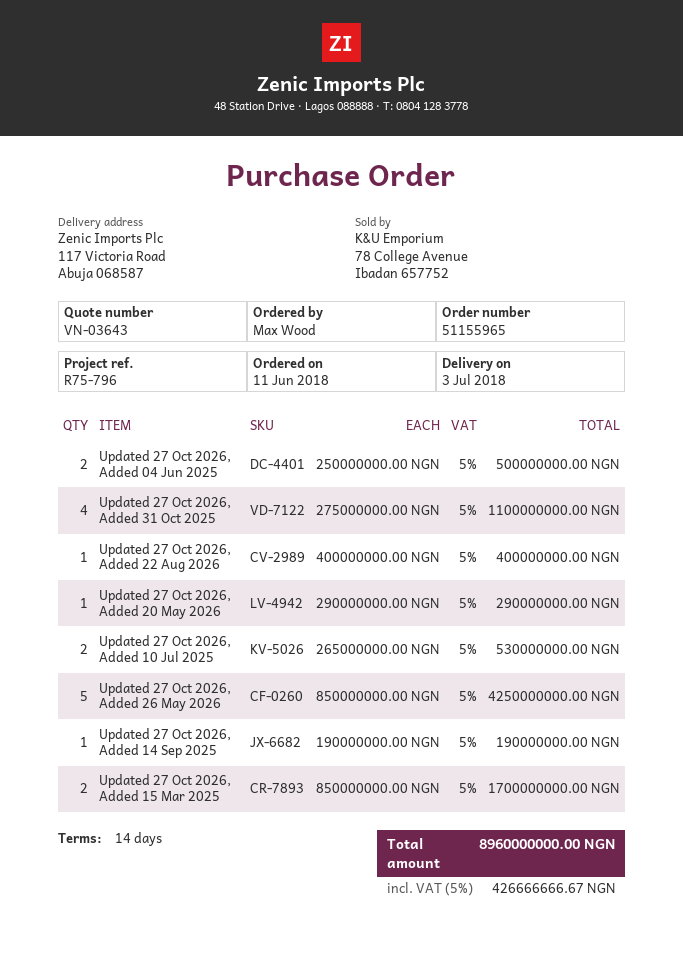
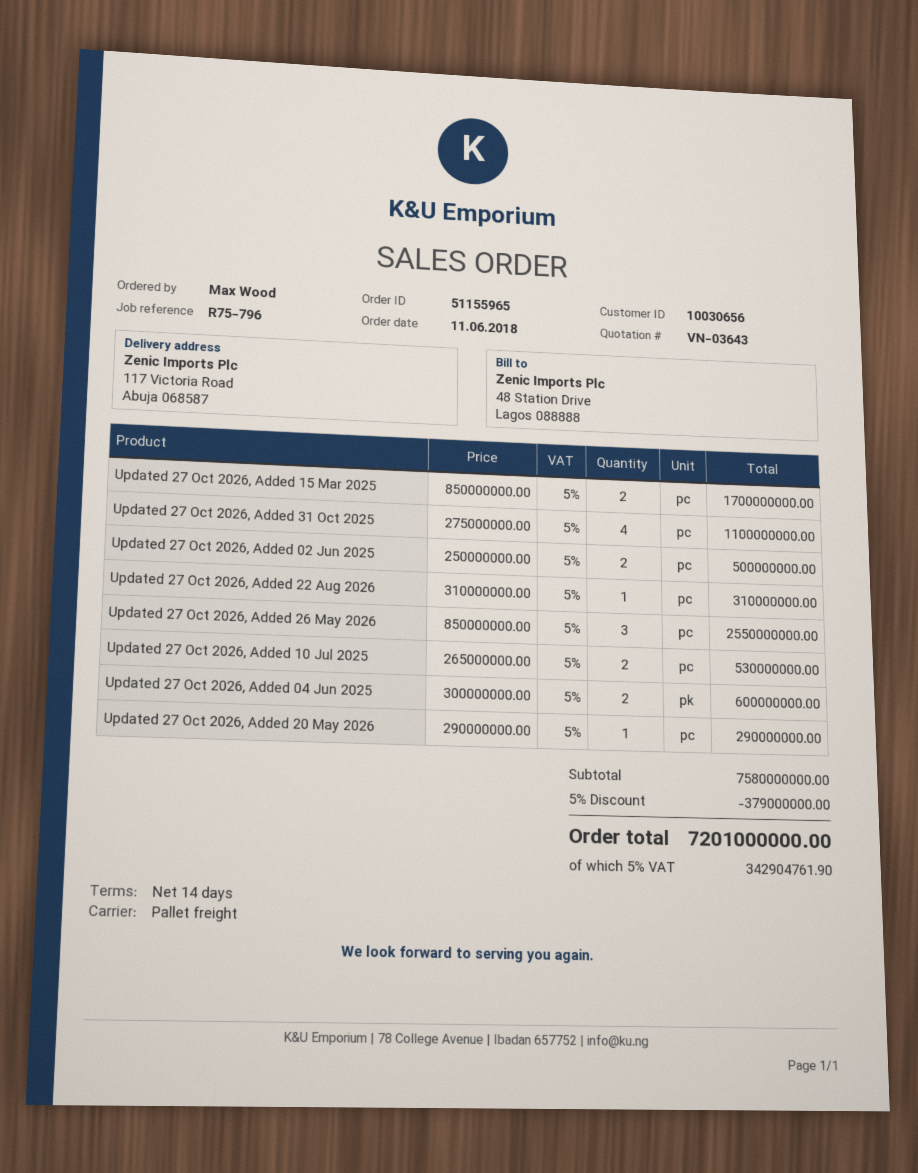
Updated 27 Oct 2026, Added 04 Jun 2025: 2 x 250000000.00 = 500000000.00 -> 2 x 300000000.00 = 600000000.00
Updated 27 Oct 2026, Added 22 Aug 2026: 1 x 400000000.00 = 400000000.00 -> 1 x 310000000.00 = 310000000.00
Updated 27 Oct 2026, Added 26 May 2026: 5 x 850000000.00 = 4250000000.00 -> 3 x 850000000.00 = 2550000000.00
Updated 27 Oct 2026, Added 14 Sep 2025: 1 x 190000000.00 = 190000000.00 -> none
Updated 27 Oct 2026, Added 02 Jun 2025: none -> 2 x 250000000.00 = 500000000.00
discount: none -> 5% = 379000000.00
tax: 5% = 426666666.67 -> 5% = 342904761.90
total: 8960000000.00 -> 7201000000.00

